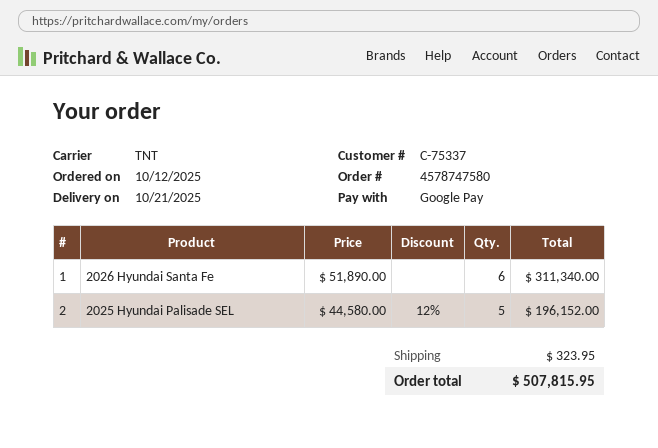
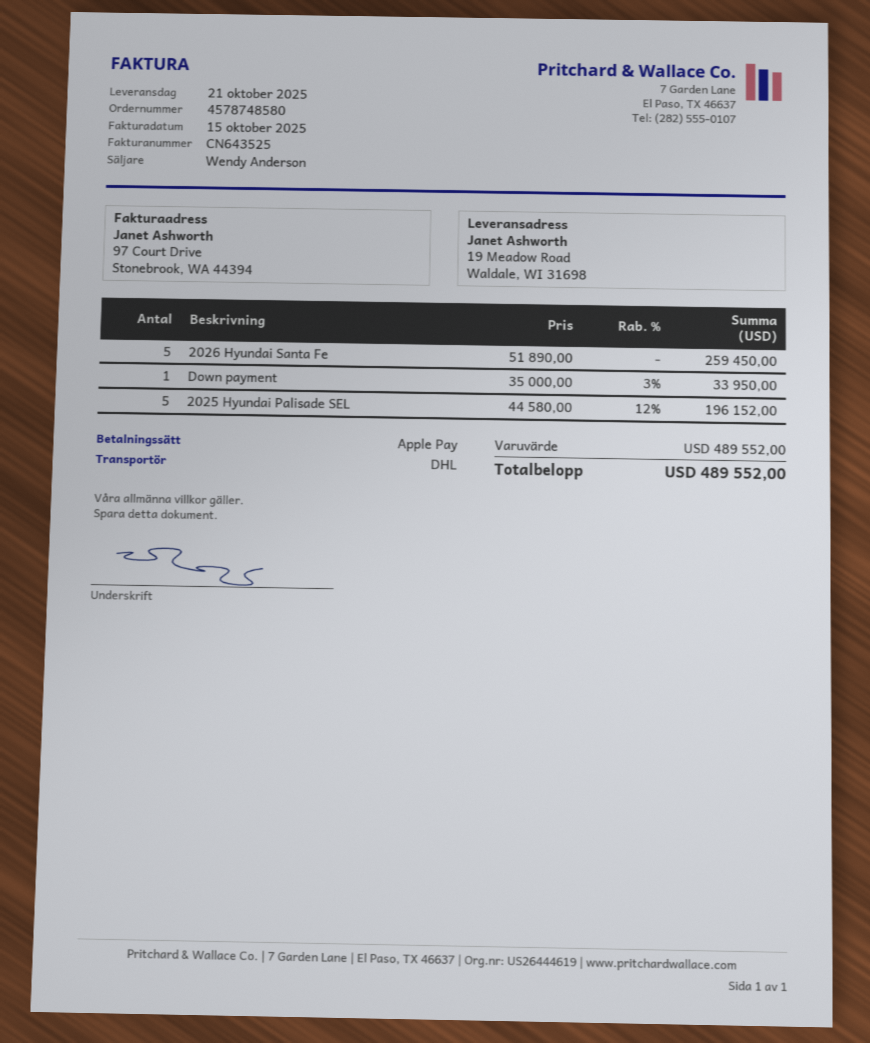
order number: 4578747580 -> 4578748580
payment method: Google Pay -> Apple Pay
shipping method: TNT -> DHL
2026 Hyundai Santa Fe: 6 x 51890.00 = 311340.00 -> 5 x 51890.00 = 259450.00
Down payment: none -> 1 x 35000.00 - 3% = 33950.00
shipping: 323.95 -> none
total: 507815.95 -> 489552.00

